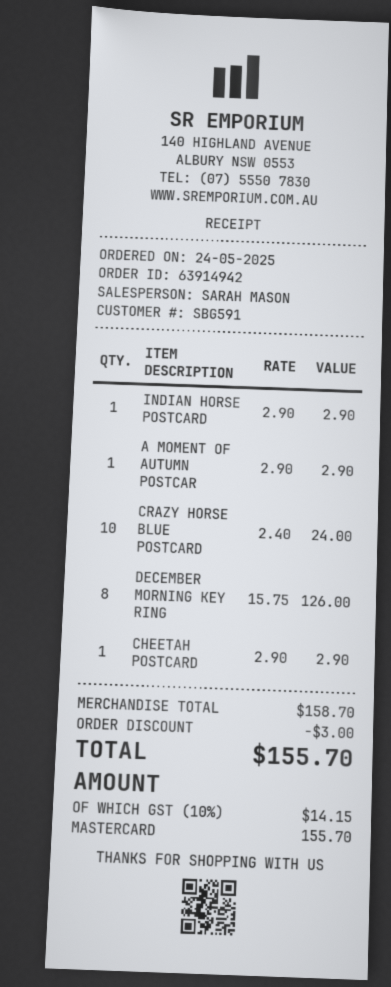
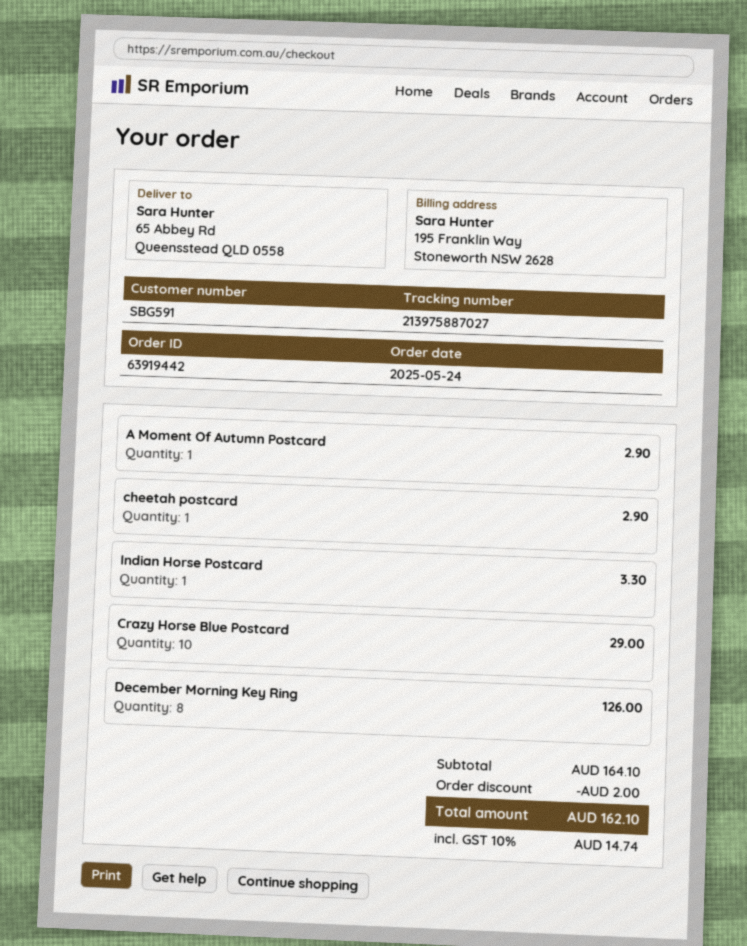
order number: 63914942 -> 63919442
INDIAN HORSE POSTCARD: 1 for 2.90 -> 1 for 3.30
CRAZY HORSE BLUE POSTCARD: 10 for 24.00 -> 10 for 29.00
subtotal: 158.70 -> 164.10
discount: 3.00 -> 2.00
tax: 10% = 14.15 -> 10% = 14.74
total: 155.70 -> 162.10

